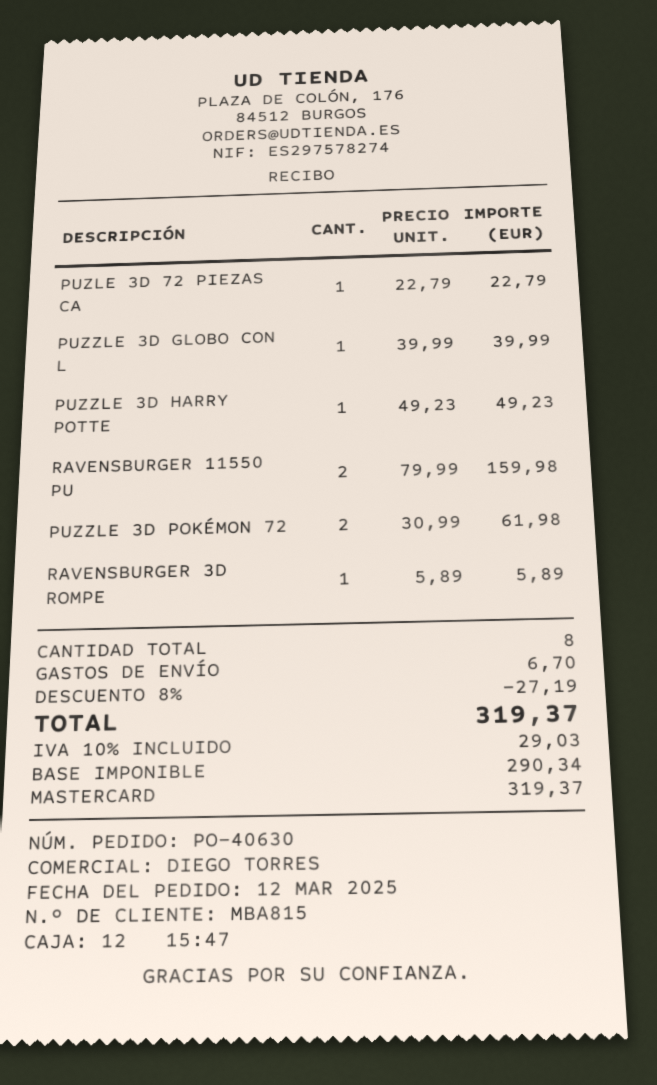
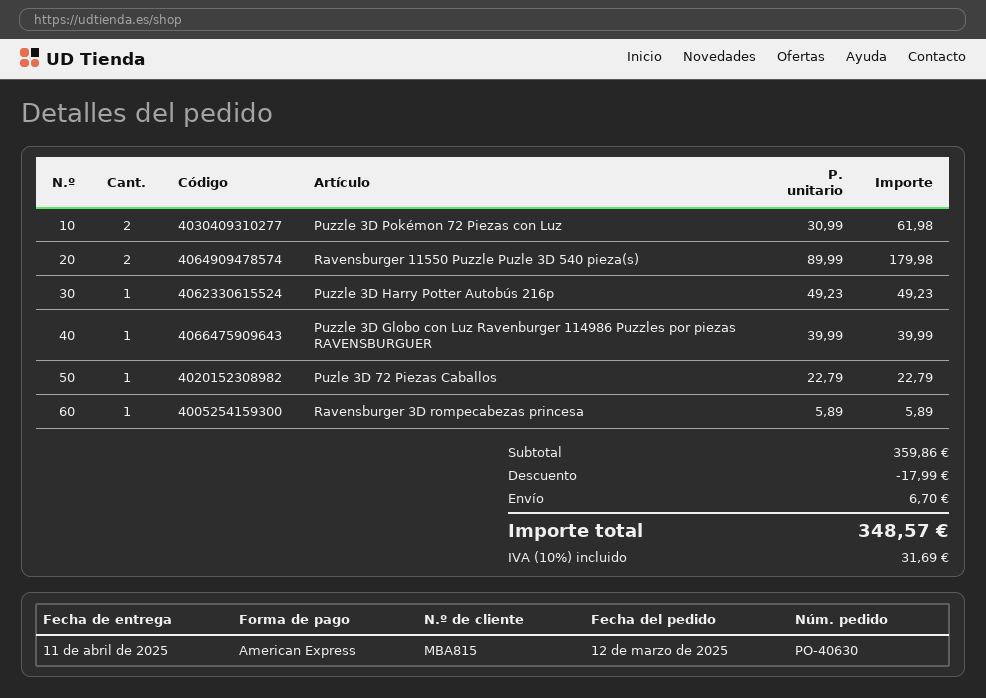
payment method: Mastercard -> American Express
RAVENSBURGER 11550 PU: 2 x 79.99 = 159.98 -> 2 x 89.99 = 179.98
discount: 27.19 -> 17.99
tax: 10% = 29.03 -> 10% = 31.69
total: 319.37 -> 348.57

